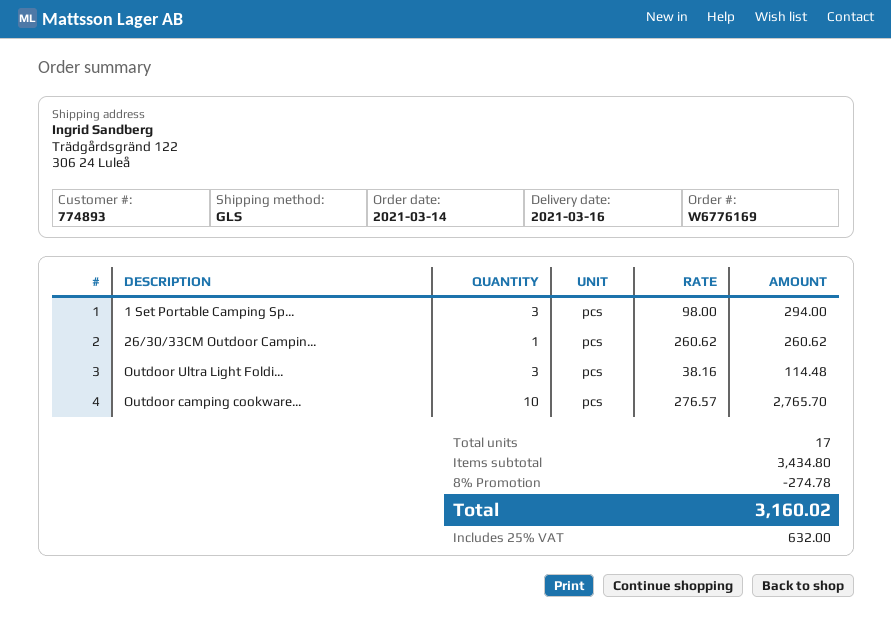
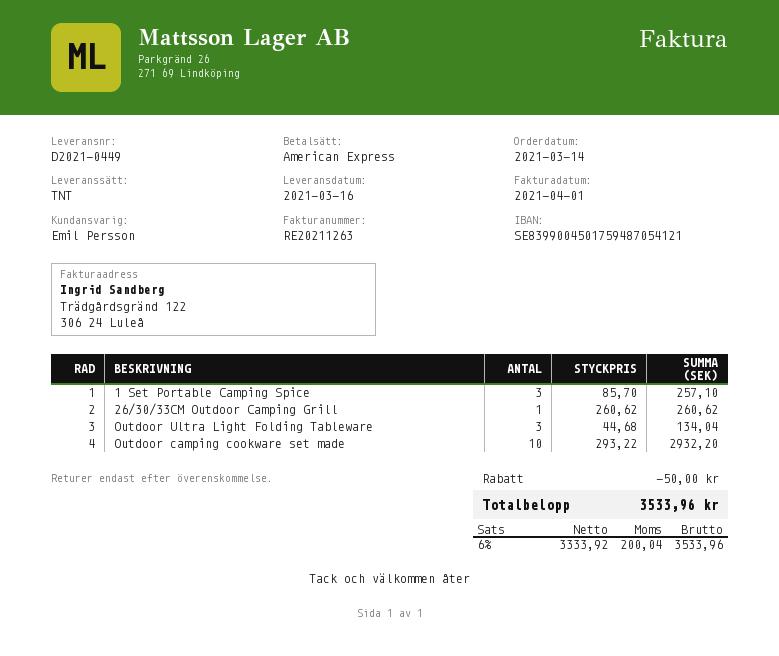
shipping method: GLS -> TNT
1 Set Portable Camping Sp...: 3 x 98.00 = 294.00 -> 3 x 85.70 = 257.10
Outdoor Ultra Light Foldi...: 3 x 38.16 = 114.48 -> 3 x 44.68 = 134.04
Outdoor camping cookware...: 10 x 276.57 = 2765.70 -> 10 x 293.22 = 2932.20
discount: 274.78 -> 50.00
tax: 25% = 632.00 -> 6% = 200.04
total: 3160.02 -> 3533.96

